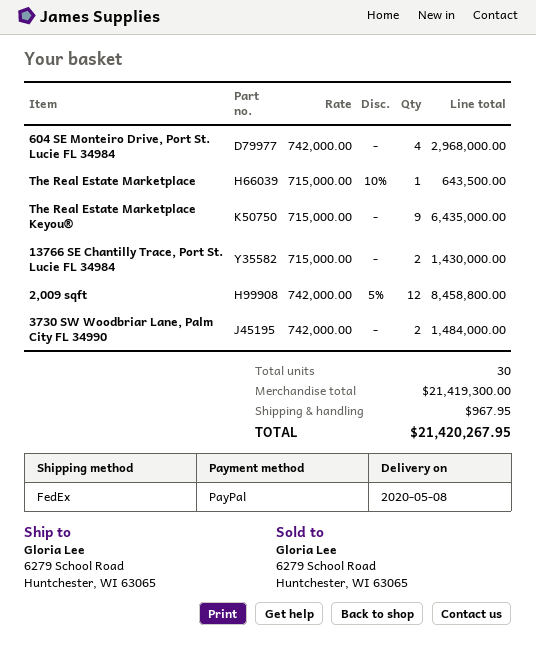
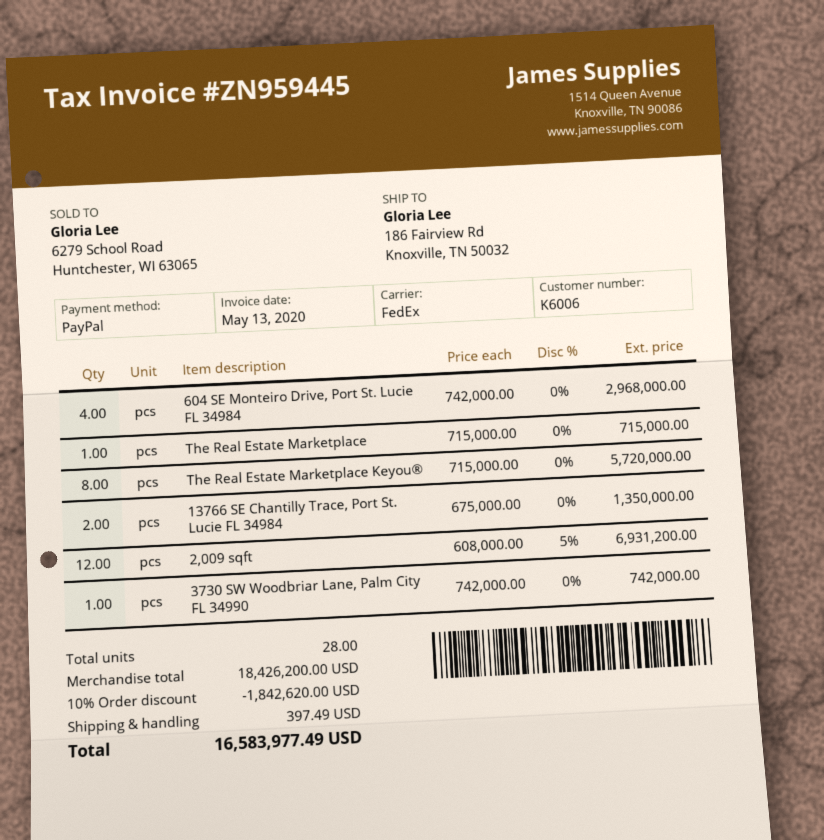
ship to: 6279 School Road, Huntchester, WI 63065 -> 186 Fairview Rd, Knoxville, TN 50032
The Real Estate Marketplace: 1 x 715000.00 - 10% = 643500.00 -> 1 x 715000.00 = 715000.00
The Real Estate Marketplace Keyou®: 9 x 715000.00 = 6435000.00 -> 8 x 715000.00 = 5720000.00
13766 SE Chantilly Trace, Port St. Lucie FL 34984: 2 x 715000.00 = 1430000.00 -> 2 x 675000.00 = 1350000.00
2,009 sqft: 12 x 742000.00 - 5% = 8458800.00 -> 12 x 608000.00 - 5% = 6931200.00
3730 SW Woodbriar Lane, Palm City FL 34990: 2 x 742000.00 = 1484000.00 -> 1 x 742000.00 = 742000.00
total quantity: 30 -> 28
subtotal: 21419300.00 -> 18426200.00
discount: none -> 10% = 1842620.00
shipping: 967.95 -> 397.49
total: 21420267.95 -> 16583977.49

